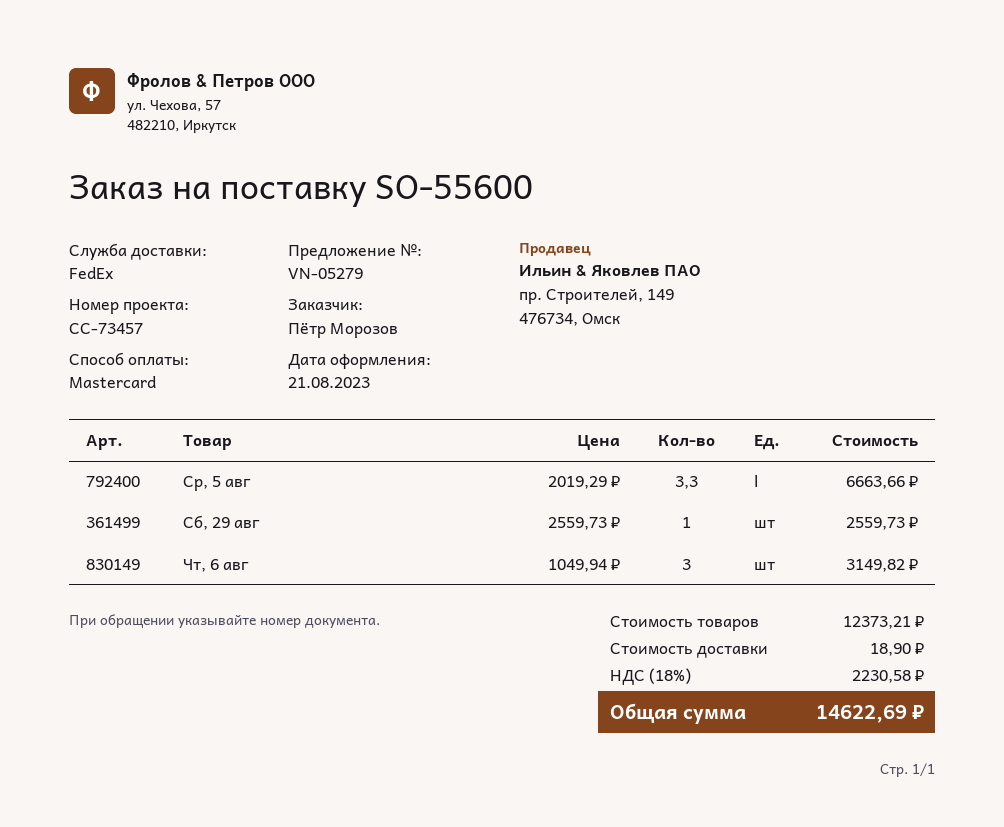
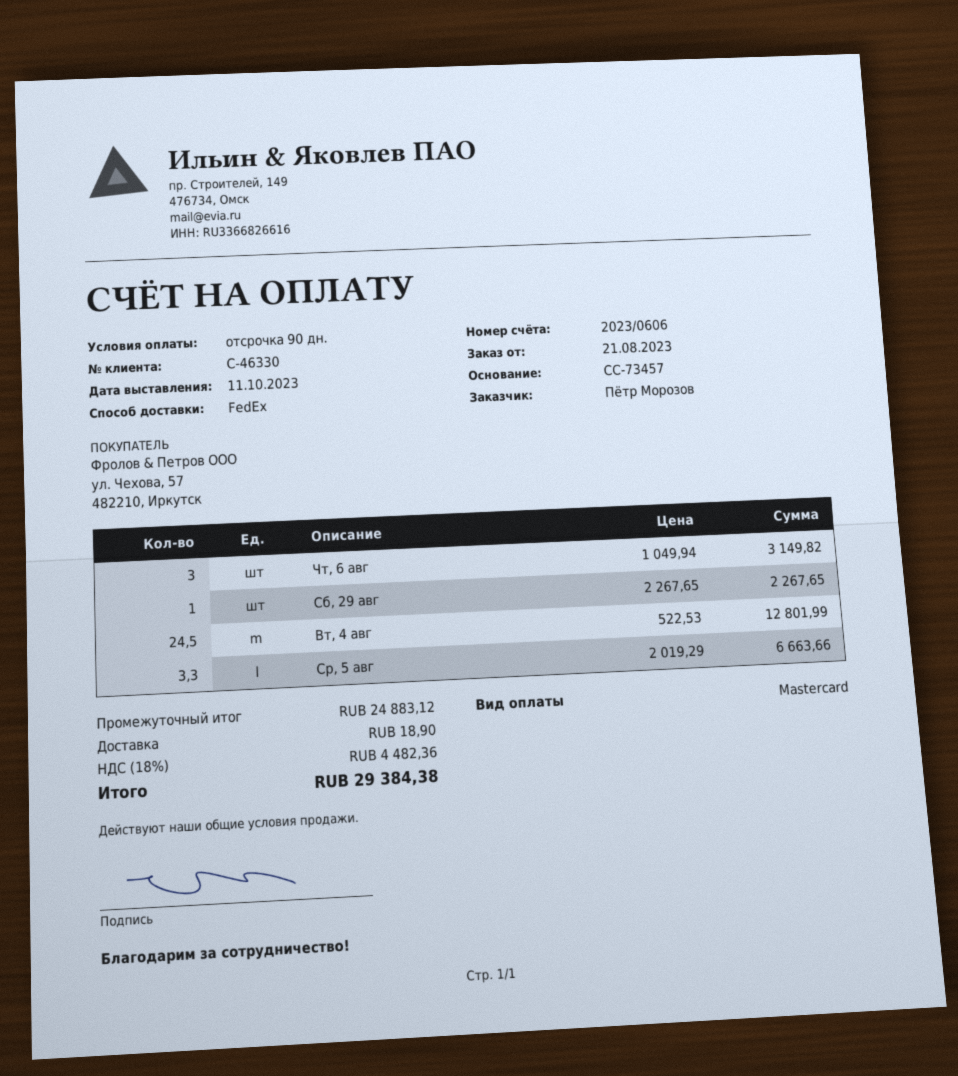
Сб, 29 авг: 1 x 2559.73 = 2559.73 -> 1 x 2267.65 = 2267.65
Вт, 4 авг: none -> 24.5 x 522.53 = 12801.99
subtotal: 12373.21 -> 24883.12
tax: 18% = 2230.58 -> 18% = 4482.36
total: 14622.69 -> 29384.38

